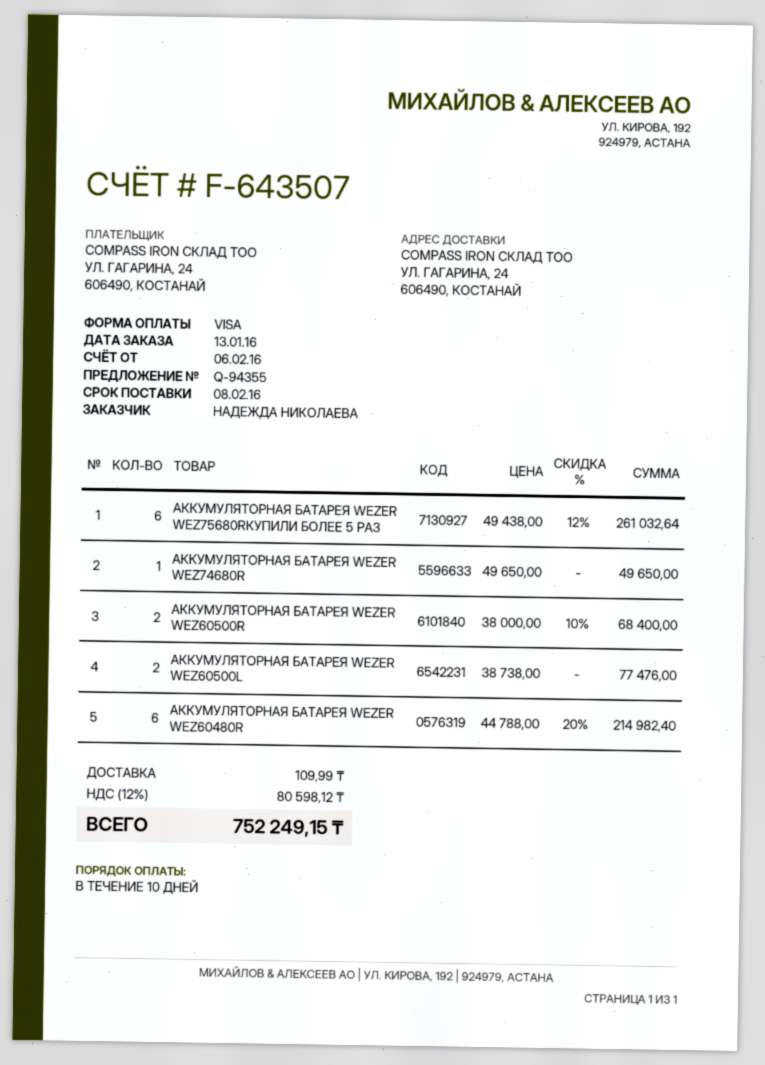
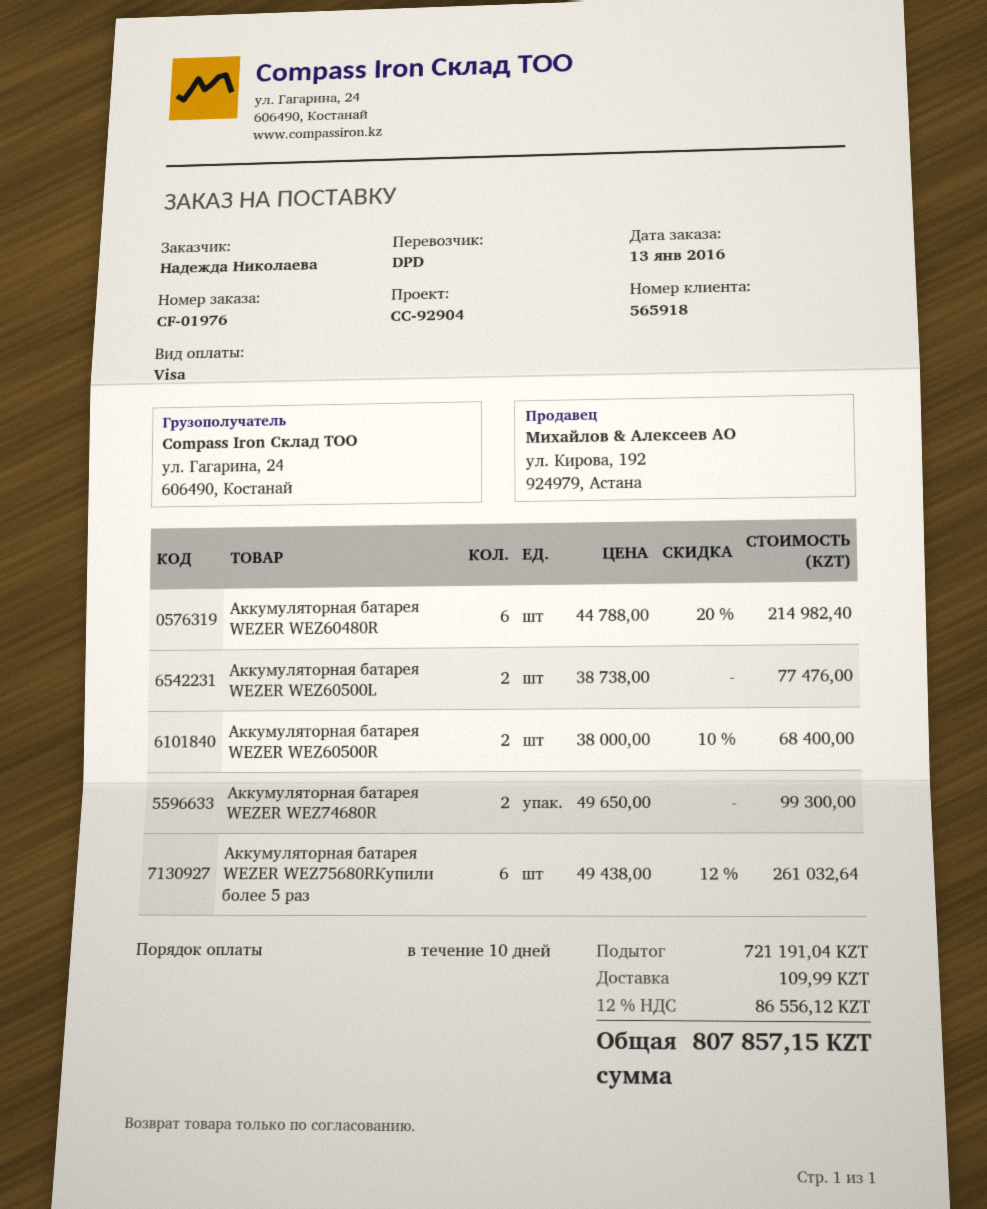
АККУМУЛЯТОРНАЯ БАТАРЕЯ WEZER WEZ74680R: 1 x 49650.00 = 49650.00 -> 2 x 49650.00 = 99300.00
tax: 12% = 80598.12 -> 12% = 86556.12
total: 752249.15 -> 807857.15

